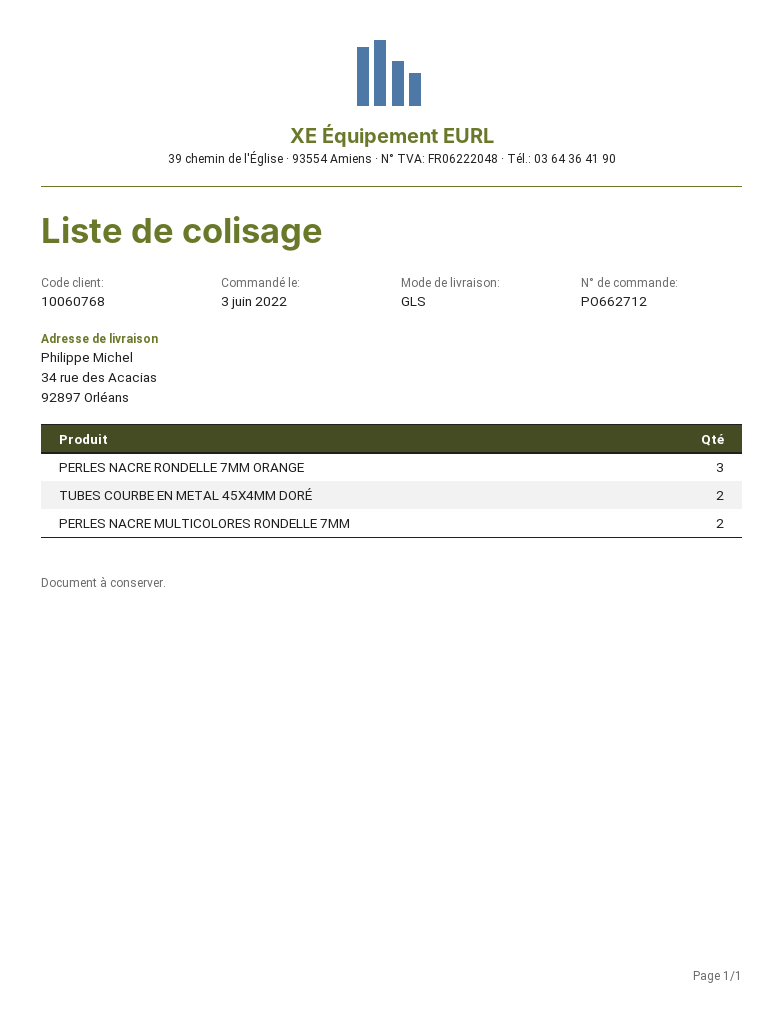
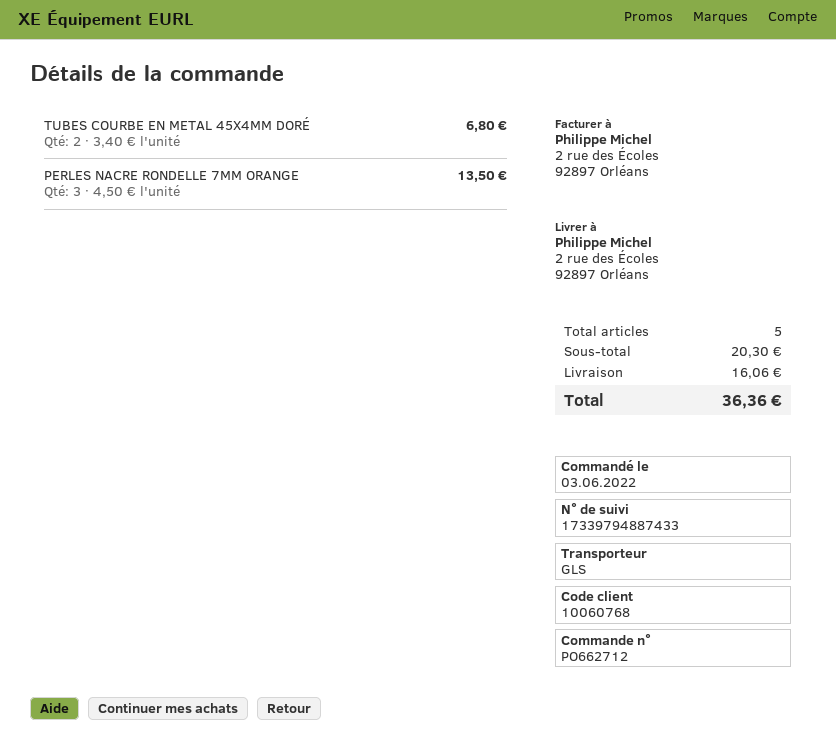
ship to: 34 rue des Acacias, 92897 Orléans -> 2 rue des Écoles, 92897 Orléans
PERLES NACRE MULTICOLORES RONDELLE 7MM: 2 -> none

